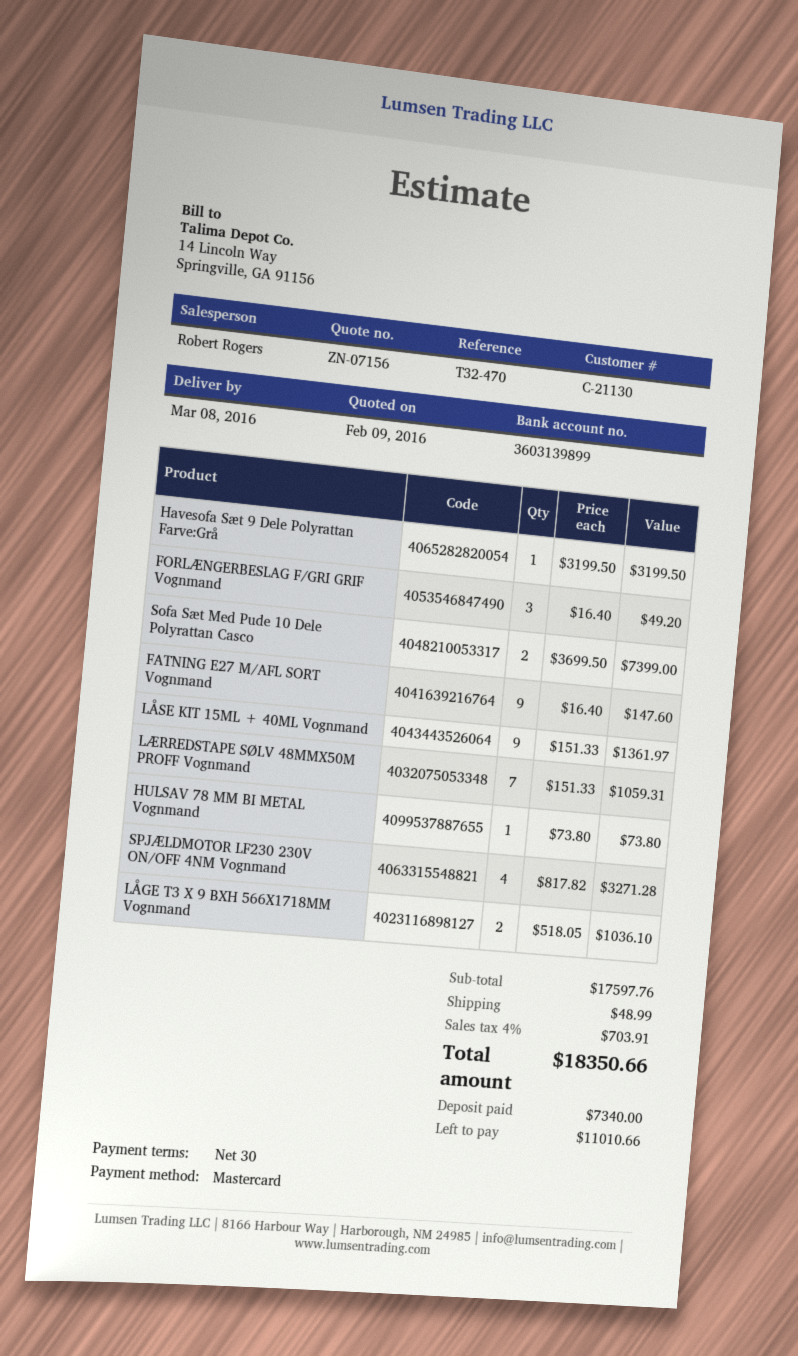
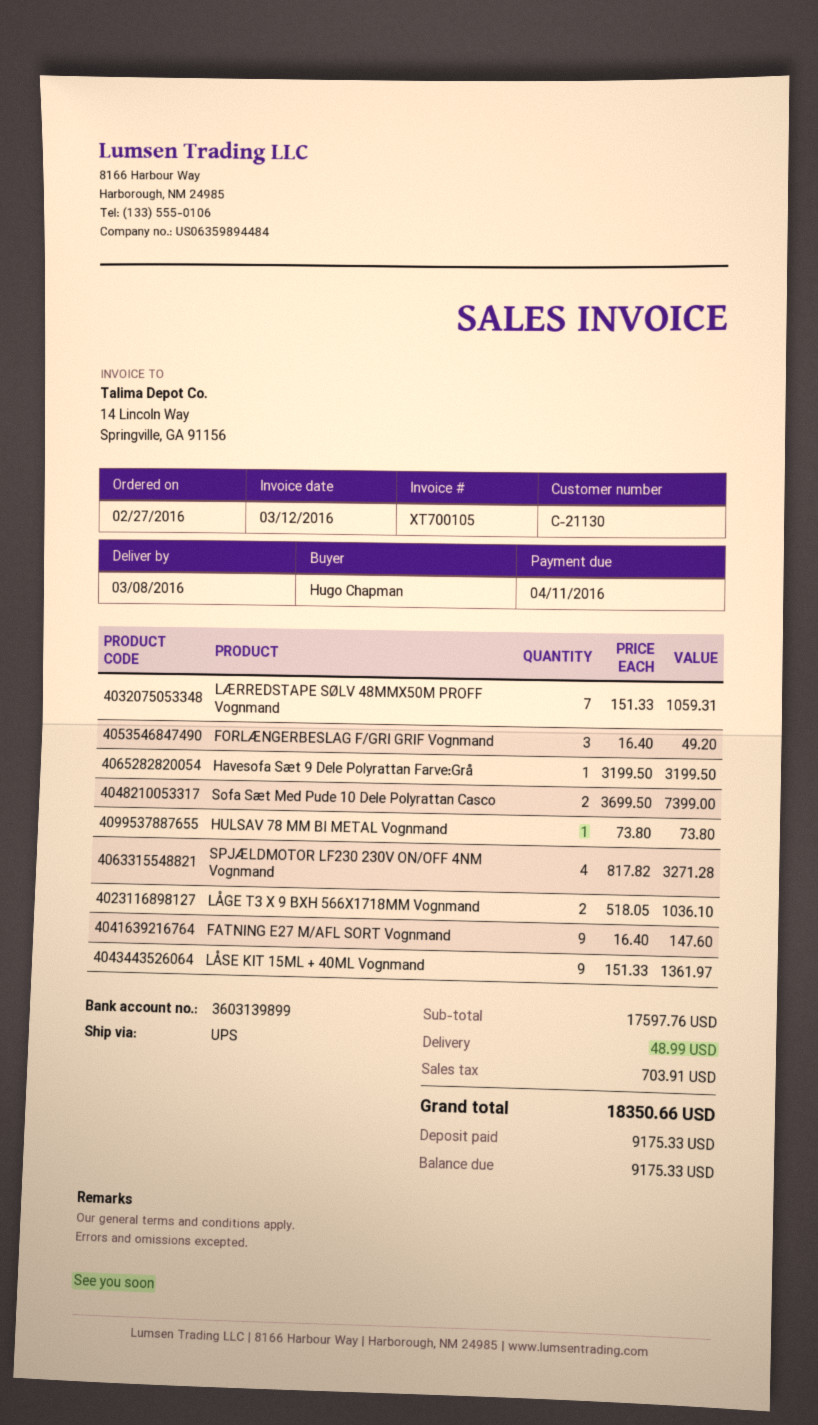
deposit: 7340.00 -> 9175.33
balance: 11010.66 -> 9175.33

